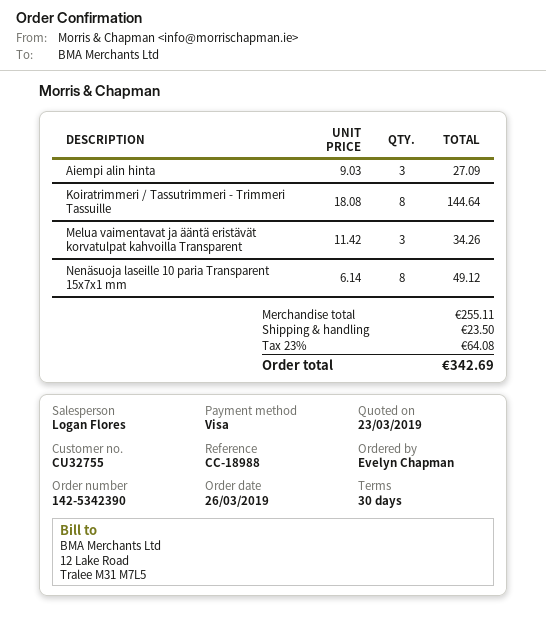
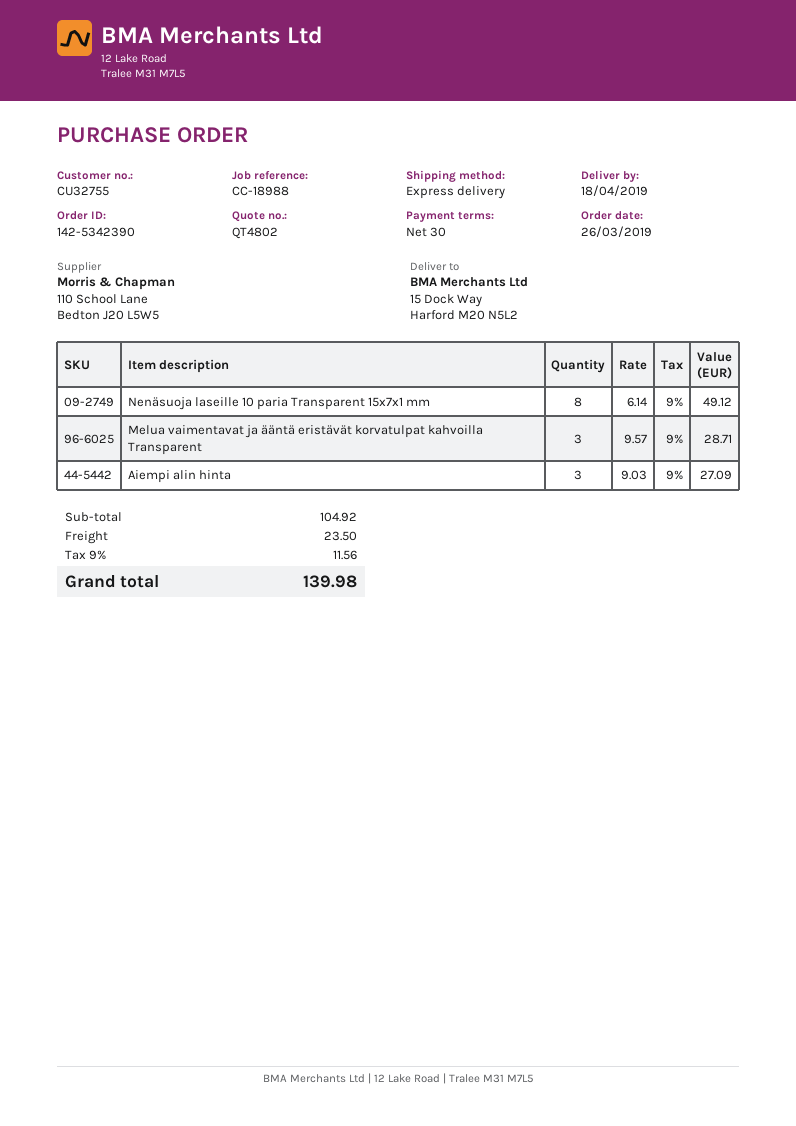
Koiratrimmeri / Tassutrimmeri - Trimmeri Tassuille: 8 x 18.08 = 144.64 -> none
Melua vaimentavat ja ääntä eristävät korvatulpat kahvoilla Transparent: 3 x 11.42 = 34.26 -> 3 x 9.57 = 28.71
subtotal: 255.11 -> 104.92
tax: 23% = 64.08 -> 9% = 11.56
total: 342.69 -> 139.98

